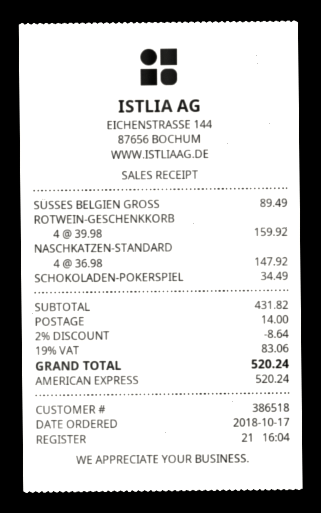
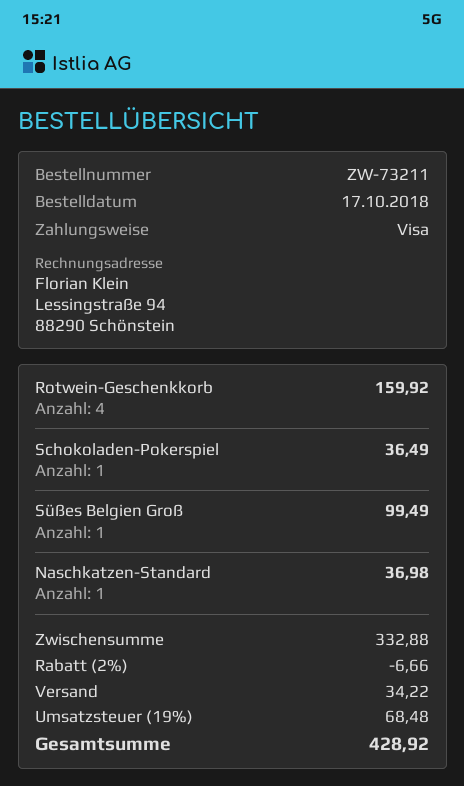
payment method: American Express -> Visa
SÜSSES BELGIEN GROSS: 1 for 89.49 -> 1 for 99.49
NASCHKATZEN-STANDARD: 4 for 147.92 -> 1 for 36.98
SCHOKOLADEN-POKERSPIEL: 1 for 34.49 -> 1 for 36.49
subtotal: 431.82 -> 332.88
discount: 2% = 8.64 -> 2% = 6.66
shipping: 14.00 -> 34.22
tax: 19% = 83.06 -> 19% = 68.48
total: 520.24 -> 428.92

